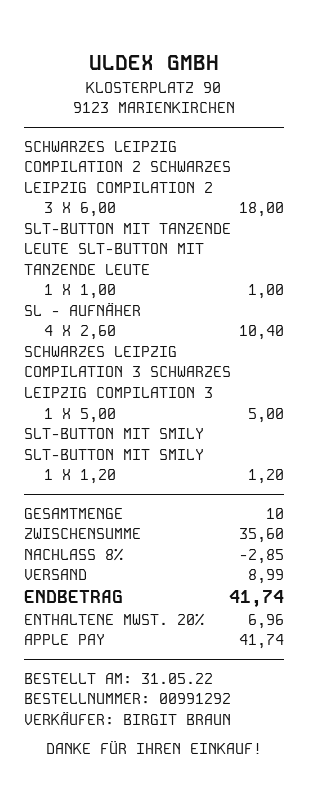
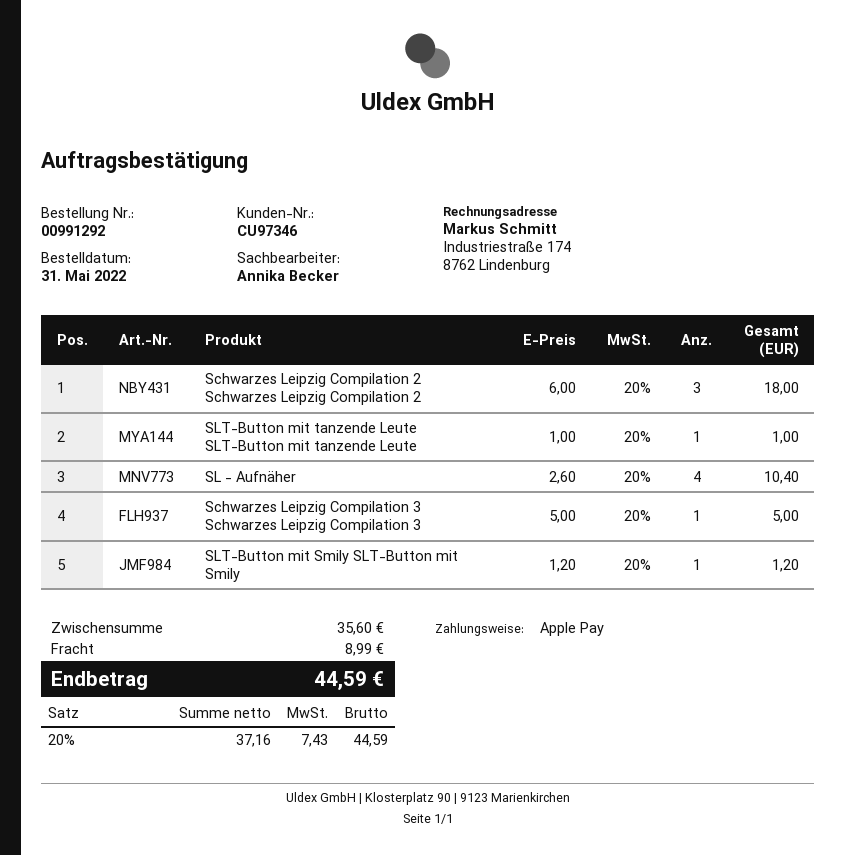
sales rep: BIRGIT BRAUN -> Annika Becker
discount: 8% = 2.85 -> none
tax: 20% = 6.96 -> 20% = 7.43
total: 41.74 -> 44.59

